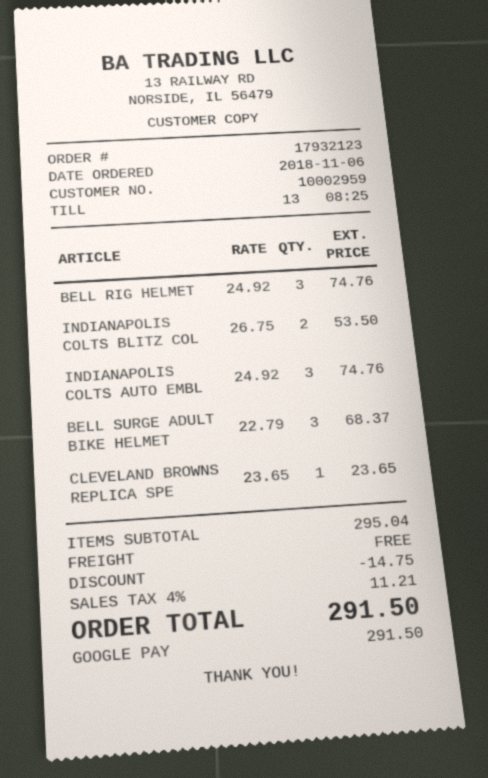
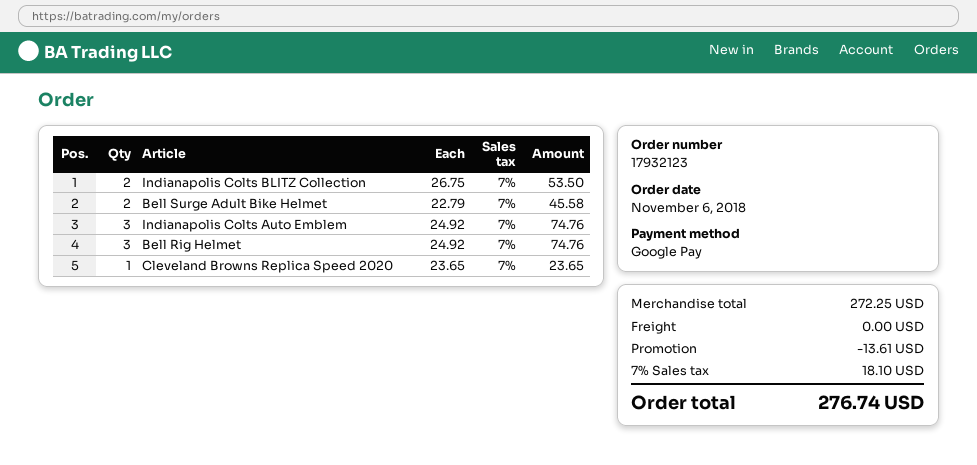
BELL SURGE ADULT BIKE HELMET: 3 x 22.79 = 68.37 -> 2 x 22.79 = 45.58
subtotal: 295.04 -> 272.25
discount: 14.75 -> 13.61
tax: 4% = 11.21 -> 7% = 18.10
total: 291.50 -> 276.74

